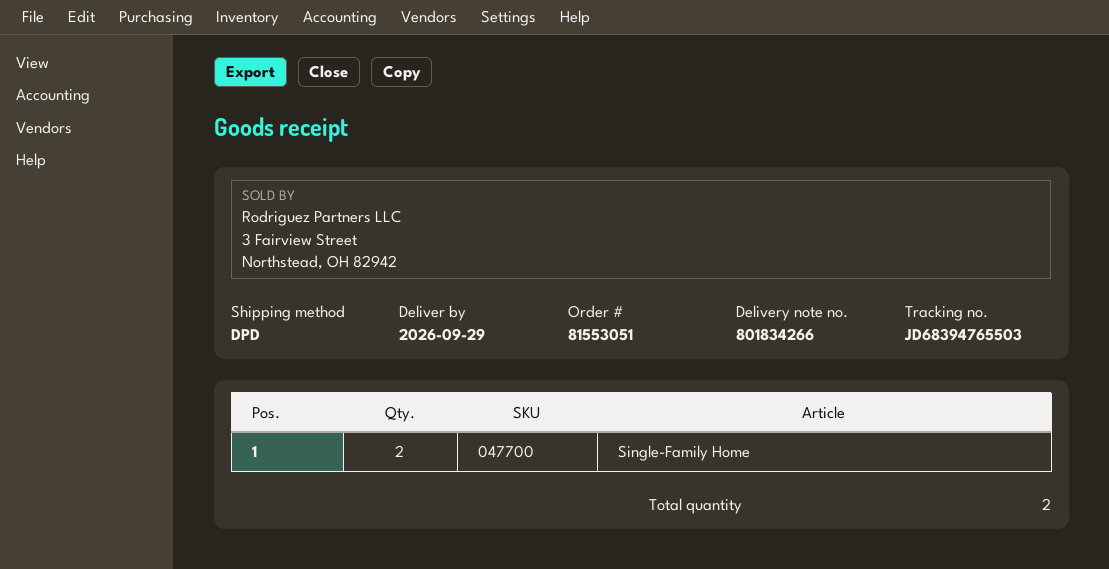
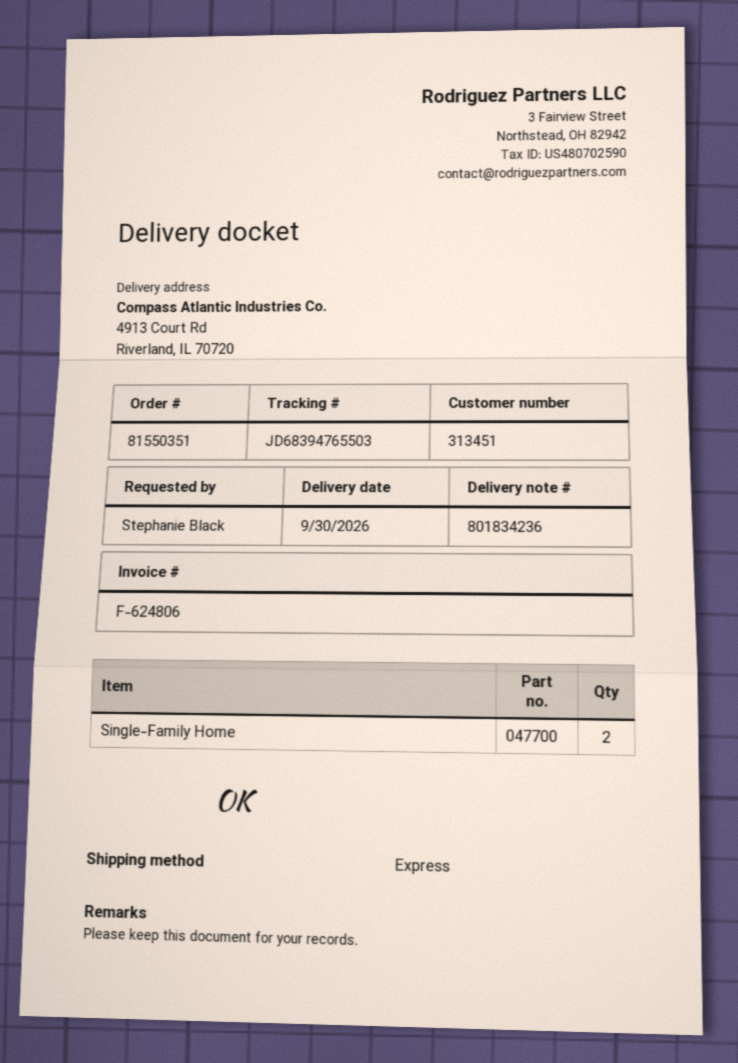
order number: 81553051 -> 81550351
delivery note number: 801834266 -> 801834236
delivery date: 2026-09-29 -> 2026-09-30
shipping method: DPD -> express

